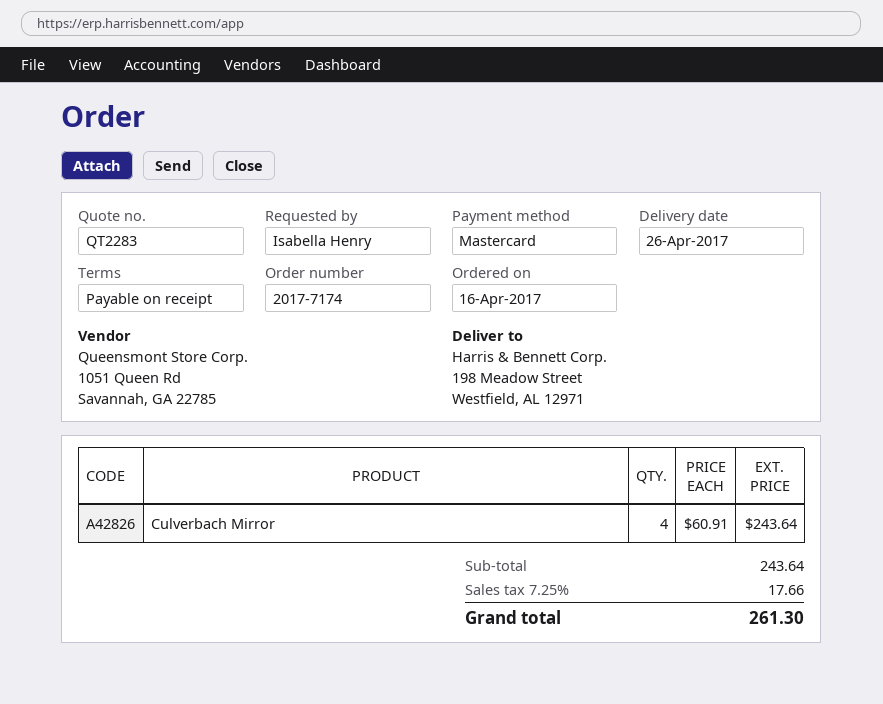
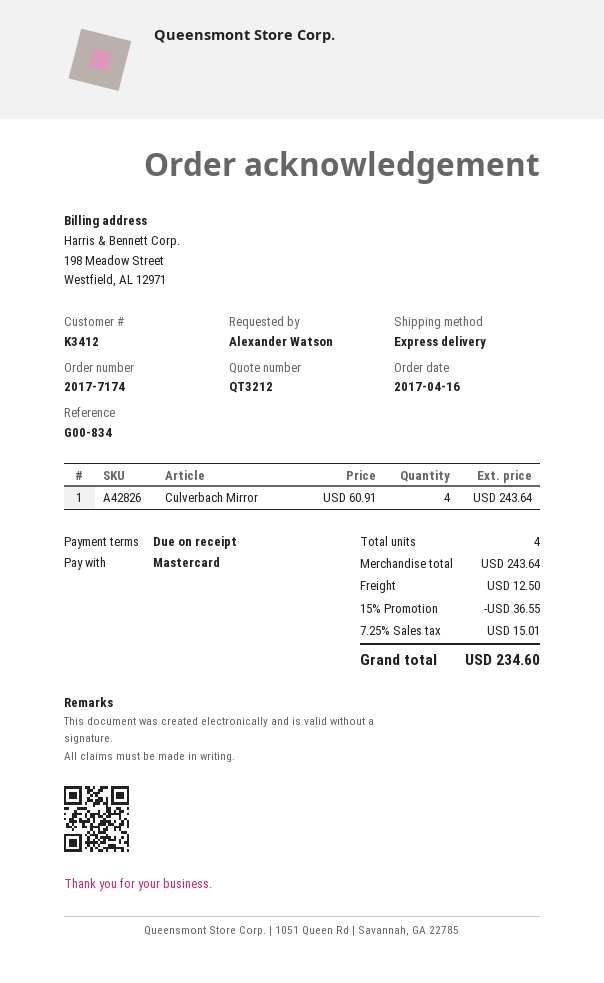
quote number: QT2283 -> QT3212
ordered by: Isabella Henry -> Alexander Watson
discount: none -> 15% = 36.55
shipping: none -> 12.50
tax: 7.25% = 17.66 -> 7.25% = 15.01
total: 261.30 -> 234.60

